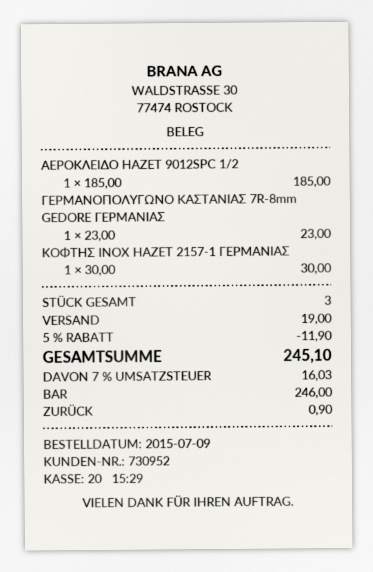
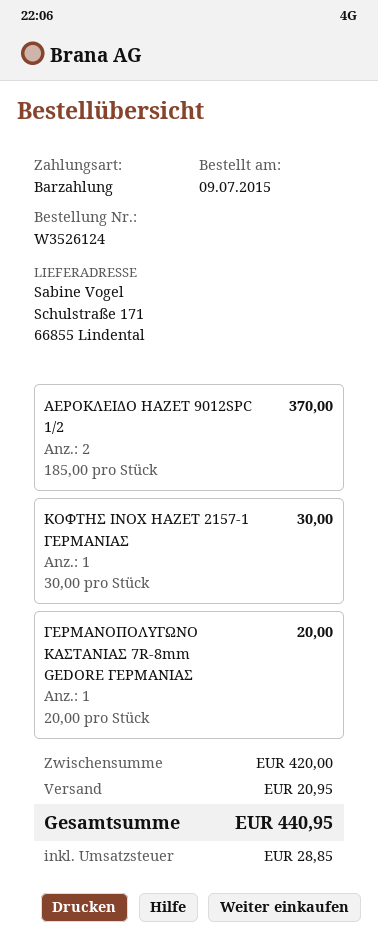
ΑΕΡΟΚΛΕΙΔΟ HAZET 9012SPC 1/2: 1 x 185.00 = 185.00 -> 2 x 185.00 = 370.00
ΓΕΡΜΑΝOΠΟΛΥΓΩΝΟ ΚΑΣΤΑΝΙΑΣ 7R-8mm GEDORE ΓΕΡΜΑΝΙΑΣ: 1 x 23.00 = 23.00 -> 1 x 20.00 = 20.00
discount: 5% = 11.90 -> none
shipping: 19.00 -> 20.95
tax: 16.03 -> 28.85
total: 245.10 -> 440.95

